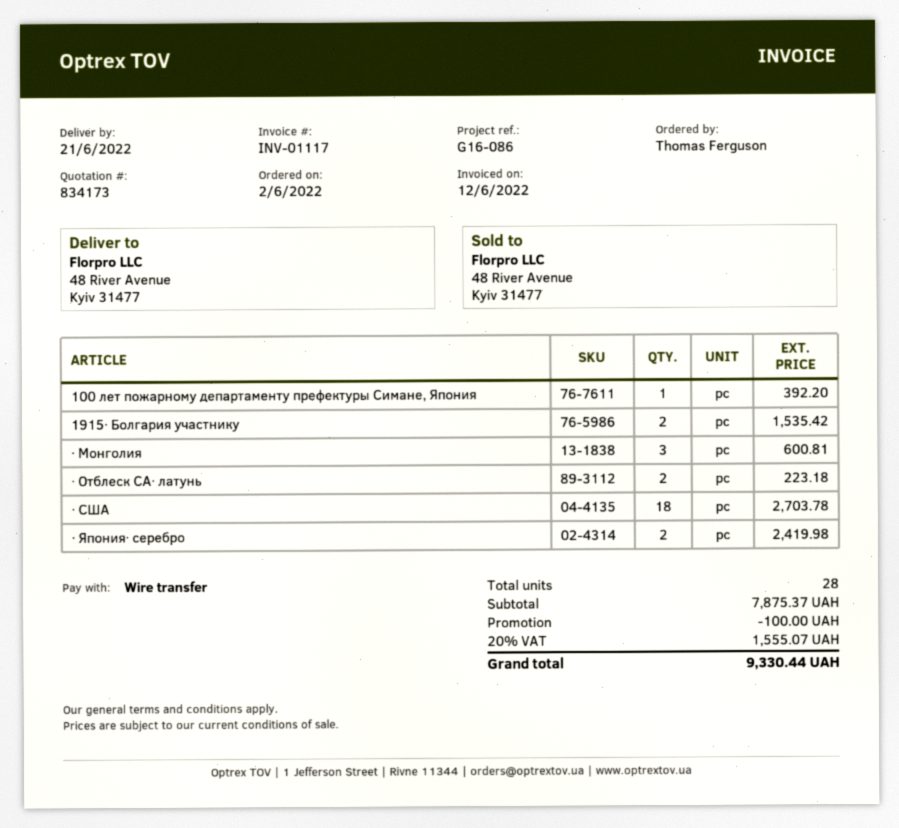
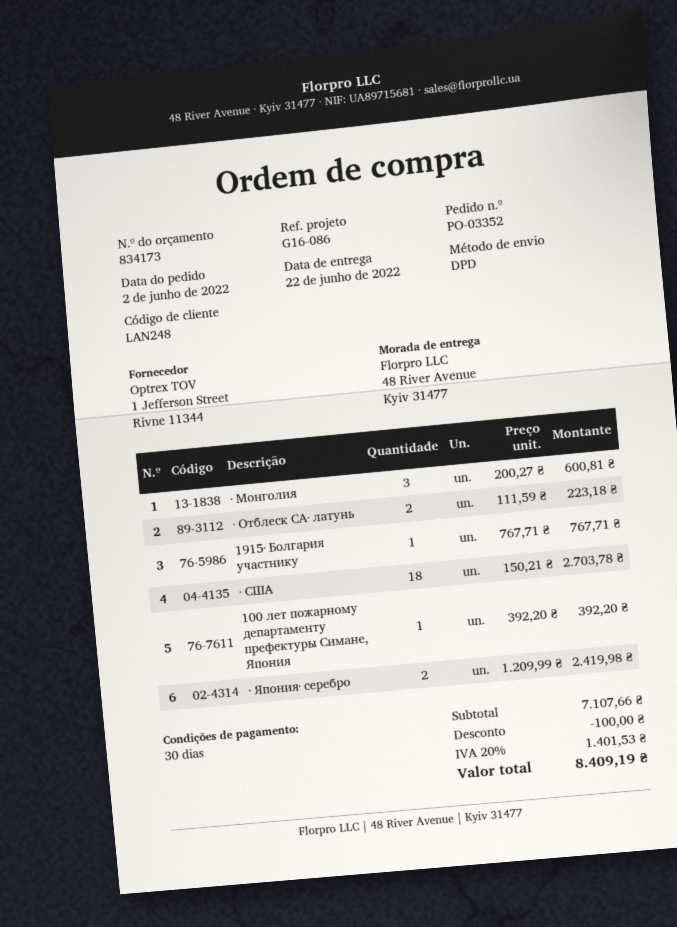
delivery date: 2022-06-21 -> 2022-06-22
1915· Болгария участнику: 2 for 1535.42 -> 1 for 767.71
subtotal: 7875.37 -> 7107.66
tax: 20% = 1555.07 -> 20% = 1401.53
total: 9330.44 -> 8409.19

